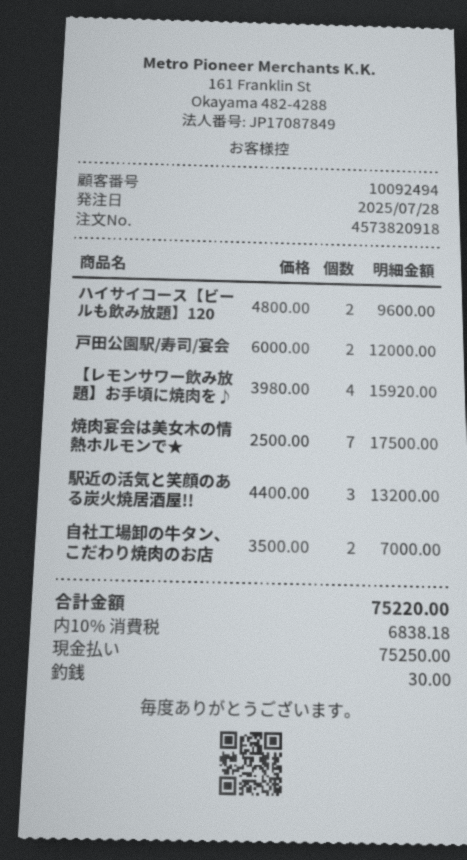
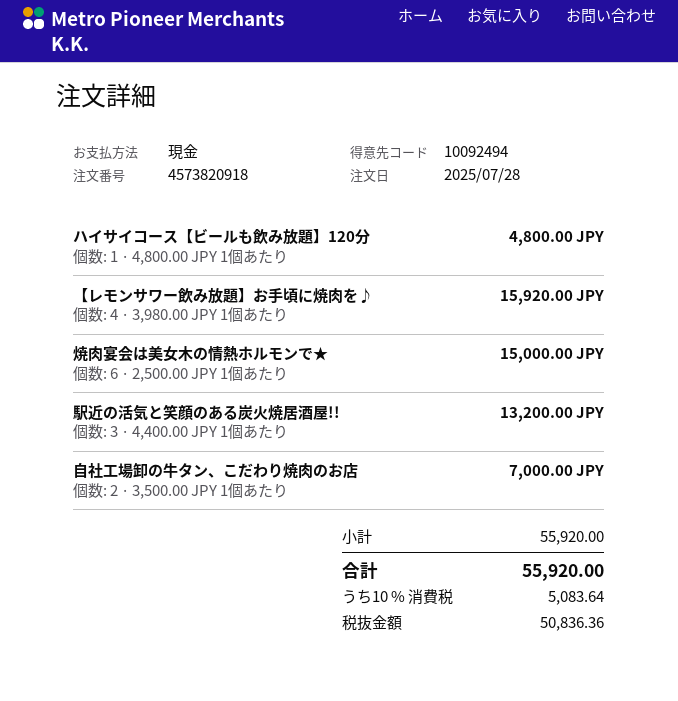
ハイサイコース【ビールも飲み放題】120: 2 x 4800.00 = 9600.00 -> 1 x 4800.00 = 4800.00
戸田公園駅/寿司/宴会: 2 x 6000.00 = 12000.00 -> none
焼肉宴会は美女木の情熱ホルモンで★: 7 x 2500.00 = 17500.00 -> 6 x 2500.00 = 15000.00
tax: 10% = 6838.18 -> 10% = 5083.64
total: 75220.00 -> 55920.00

